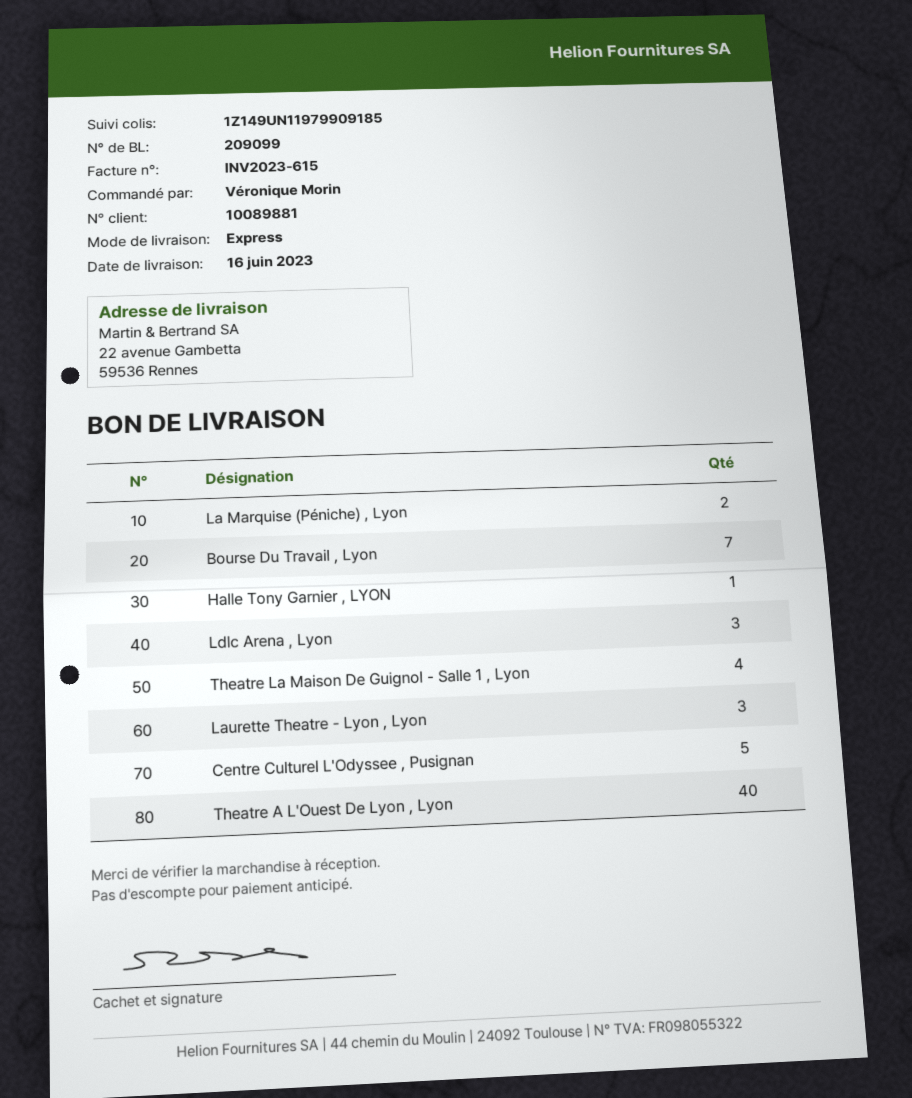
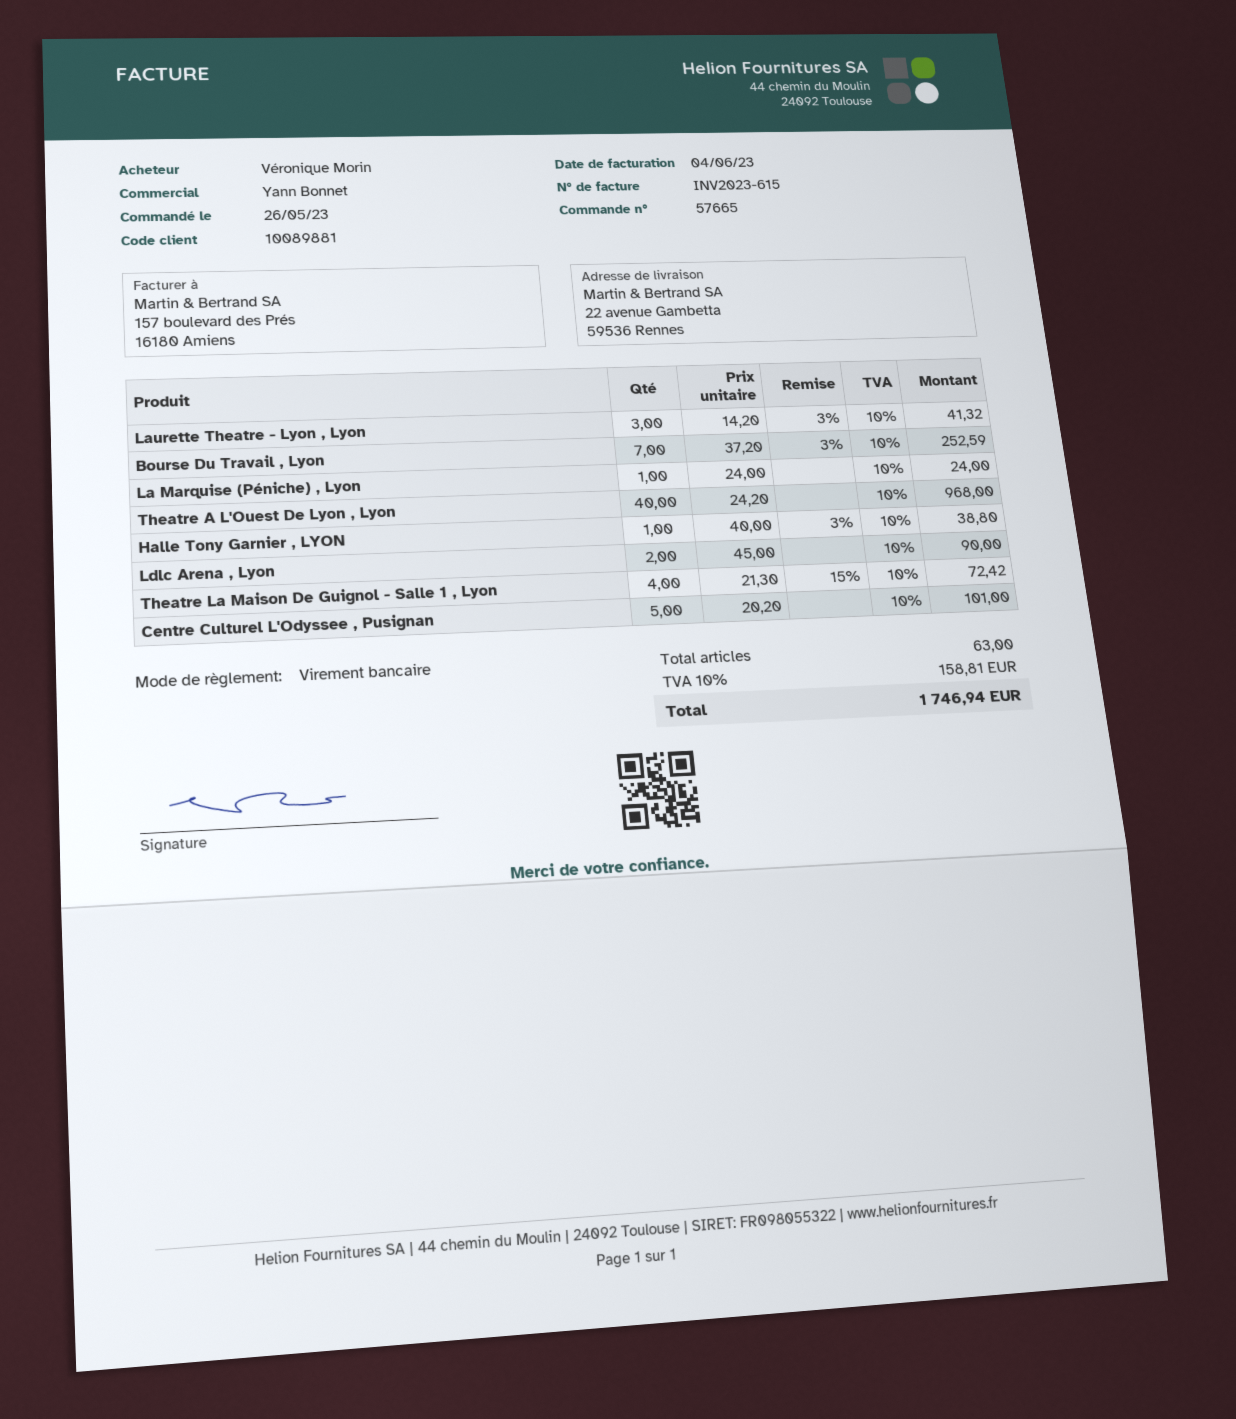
La Marquise (Péniche) , Lyon: 2 -> 1
Ldlc Arena , Lyon: 3 -> 2

